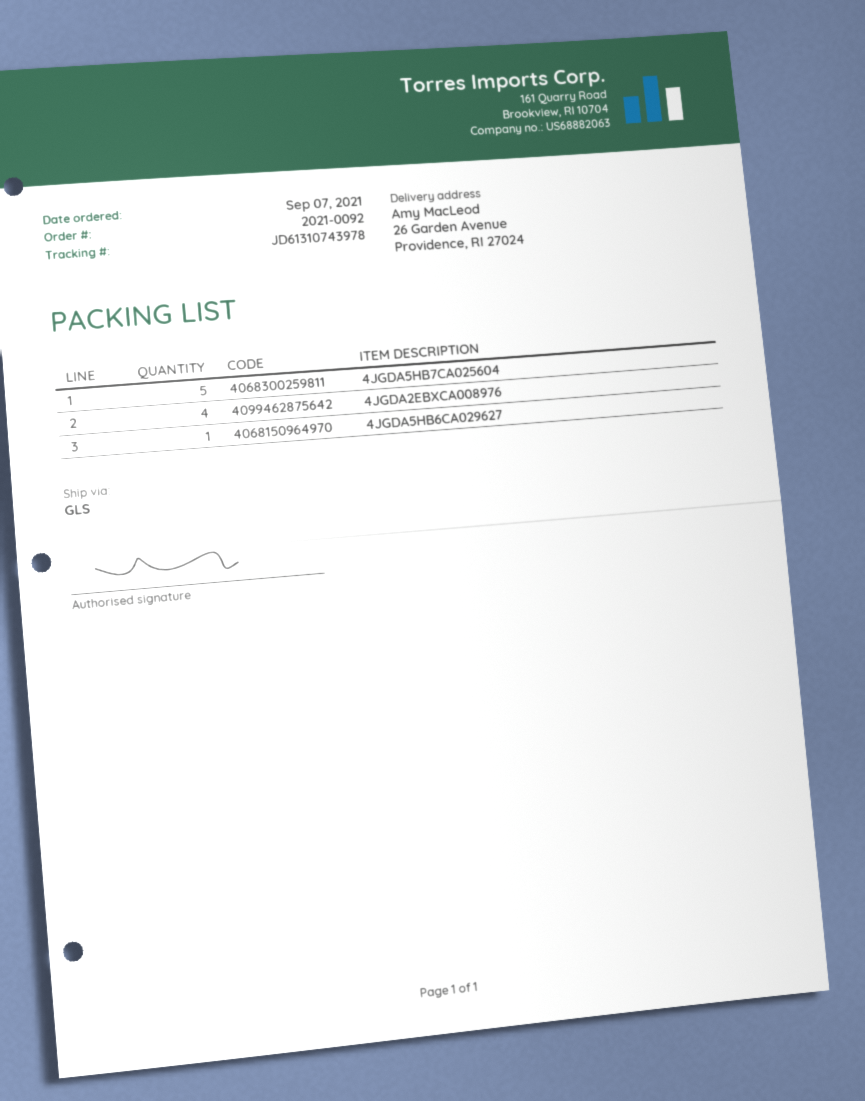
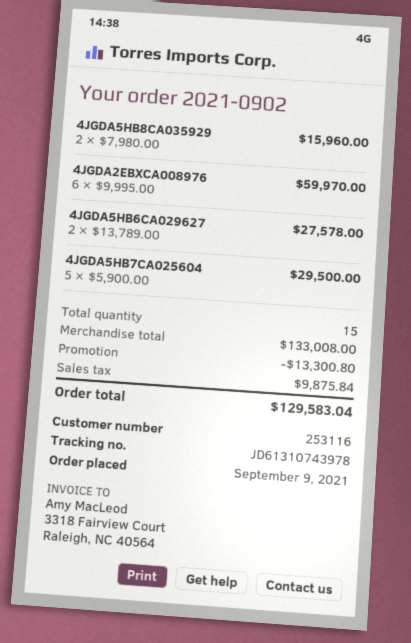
order number: 2021-0092 -> 2021-0902
order date: 2021-09-07 -> 2021-09-09
4JGDA2EBXCA008976: 4 -> 6
4JGDA5HB6CA029627: 1 -> 2
4JGDA5HB8CA035929: none -> 2

